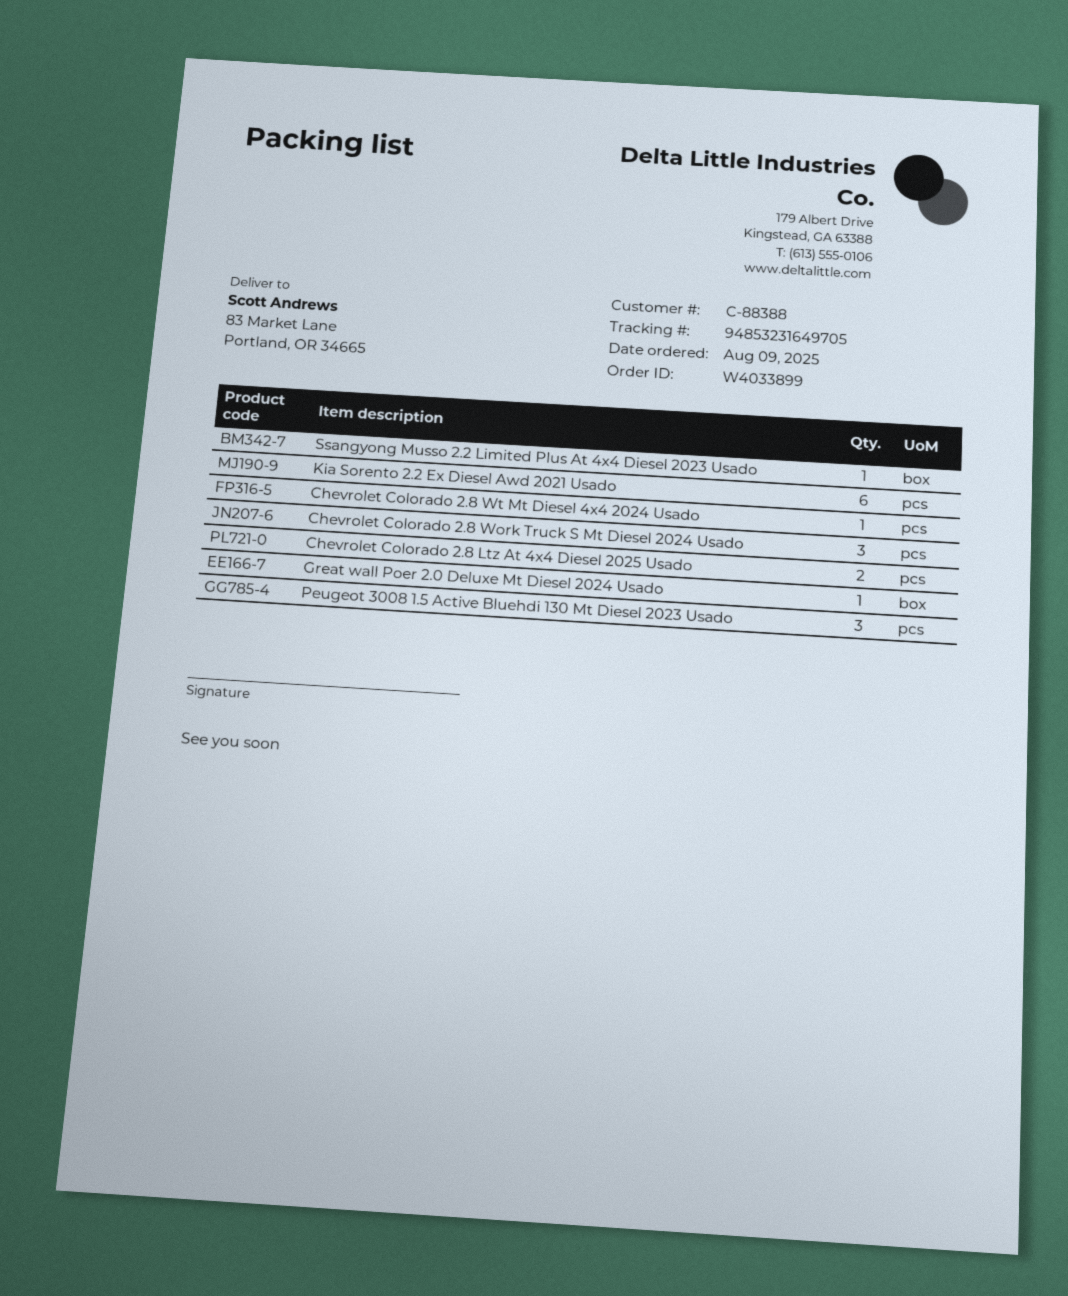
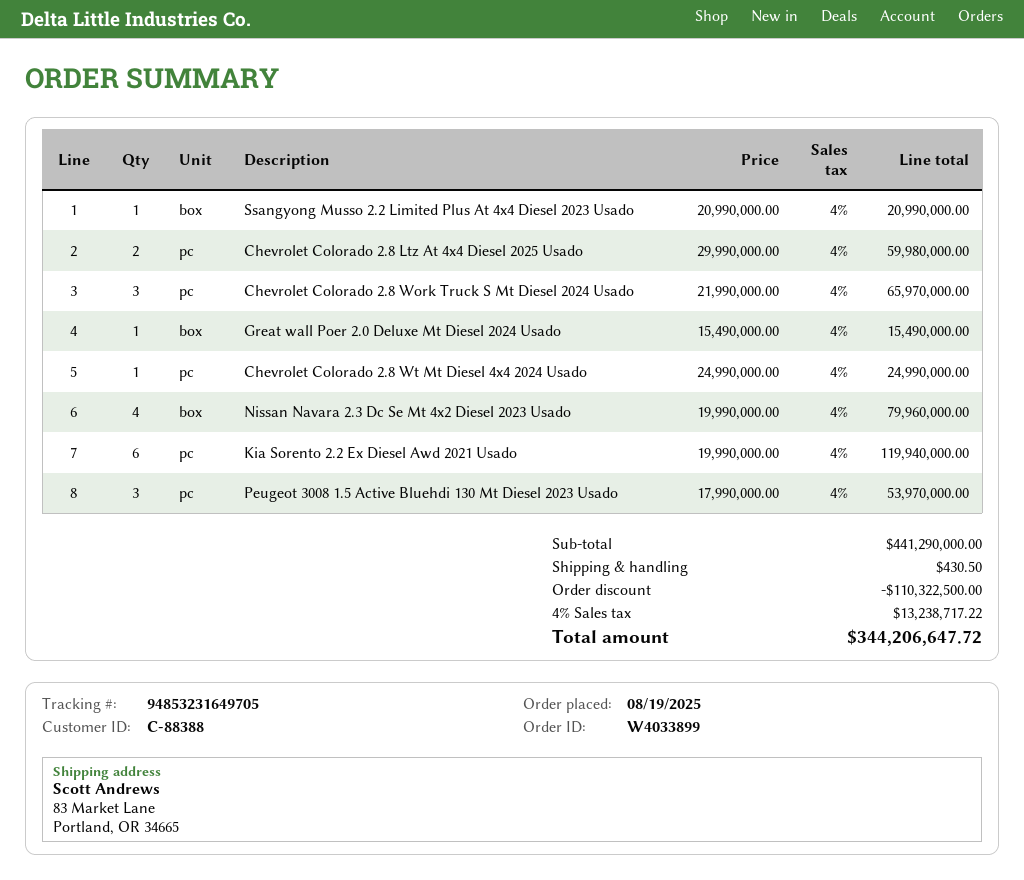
order date: 2025-08-09 -> 2025-08-19
Nissan Navara 2.3 Dc Se Mt 4x2 Diesel 2023 Usado: none -> 4

